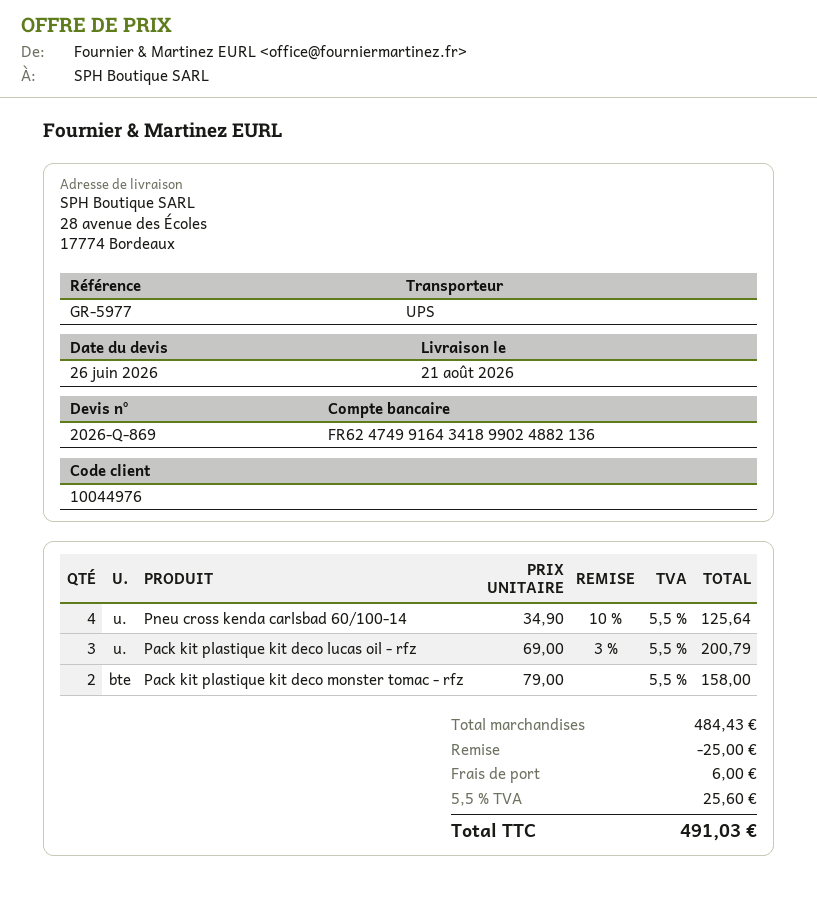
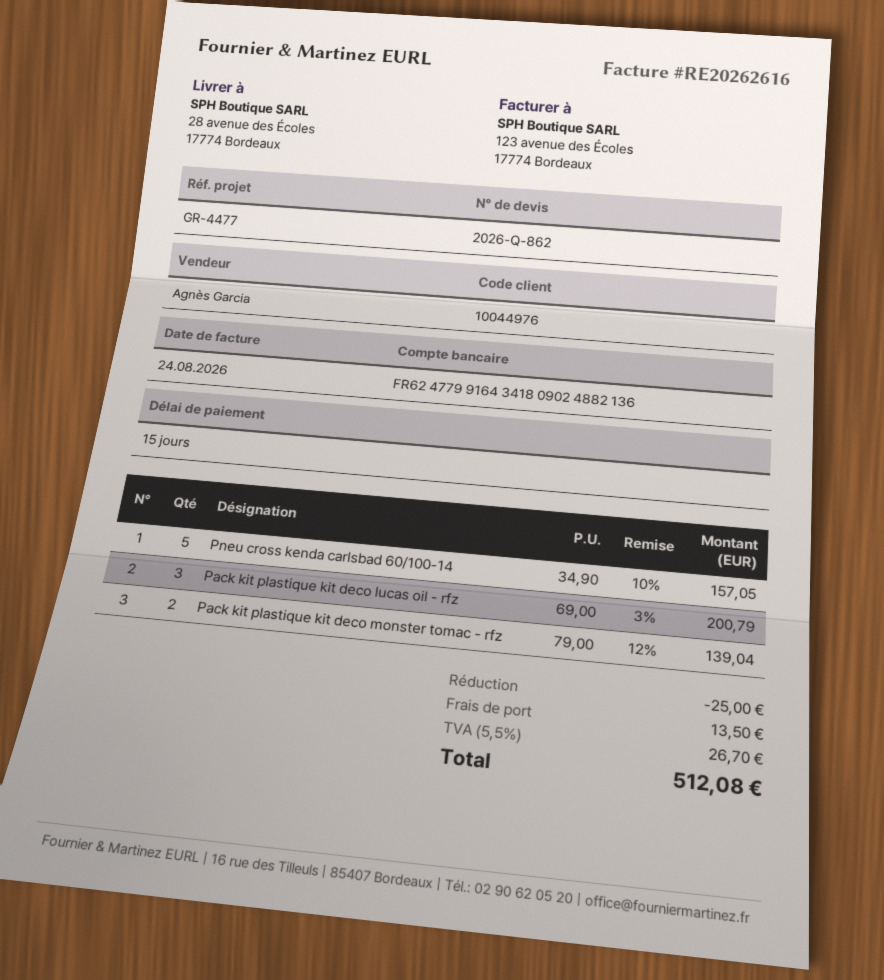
quote number: 2026-Q-869 -> 2026-Q-862
reference: GR-5977 -> GR-4477
bank account: FR6247499164341899024882136 -> FR6247799164341809024882136
Pneu cross kenda carlsbad 60/100-14: 4 x 34.90 - 10% = 125.64 -> 5 x 34.90 - 10% = 157.05
Pack kit plastique kit deco monster tomac - rfz: 2 x 79.00 = 158.00 -> 2 x 79.00 - 12% = 139.04
shipping: 6.00 -> 13.50
tax: 5.5% = 25.60 -> 5.5% = 26.70
total: 491.03 -> 512.08

